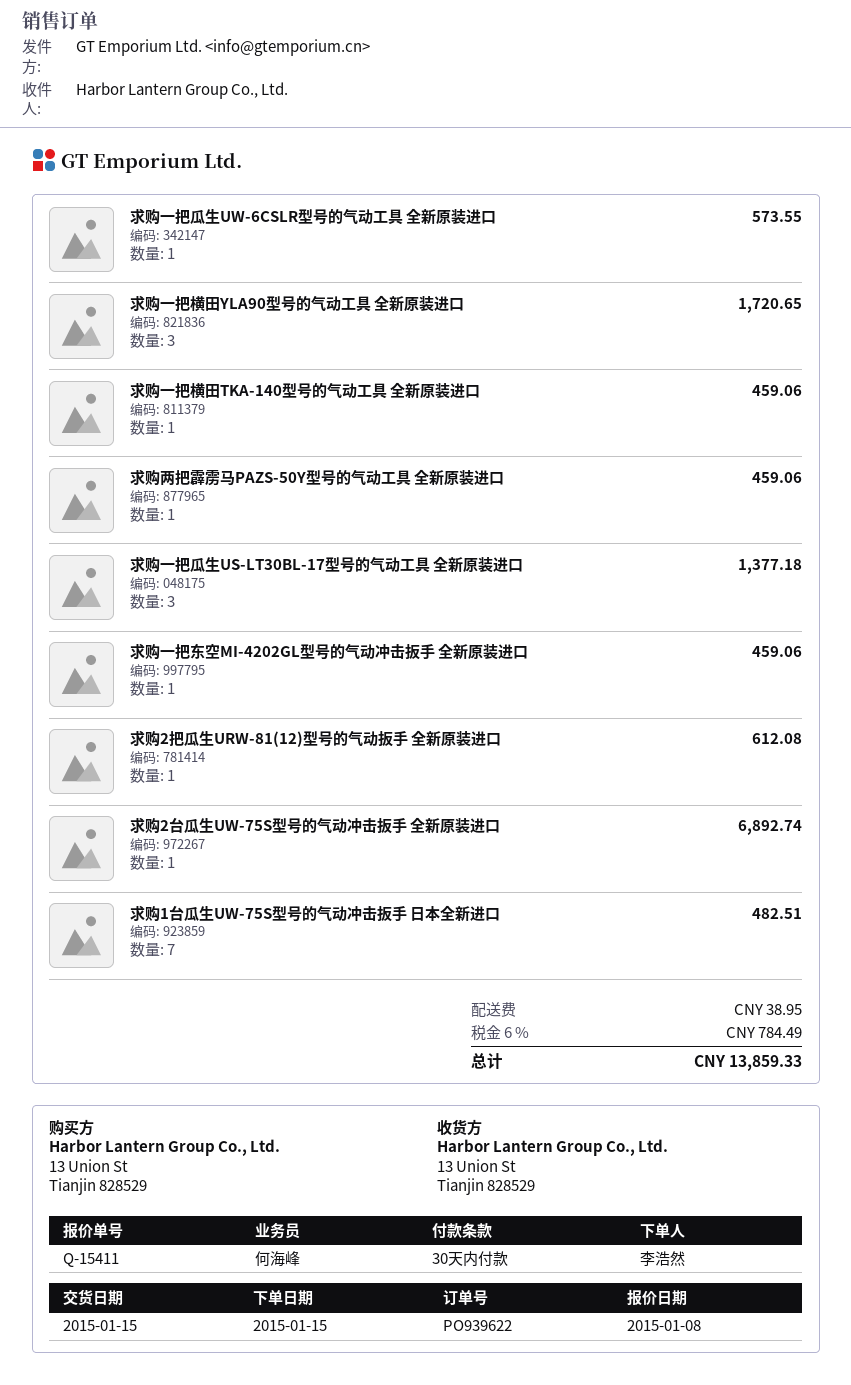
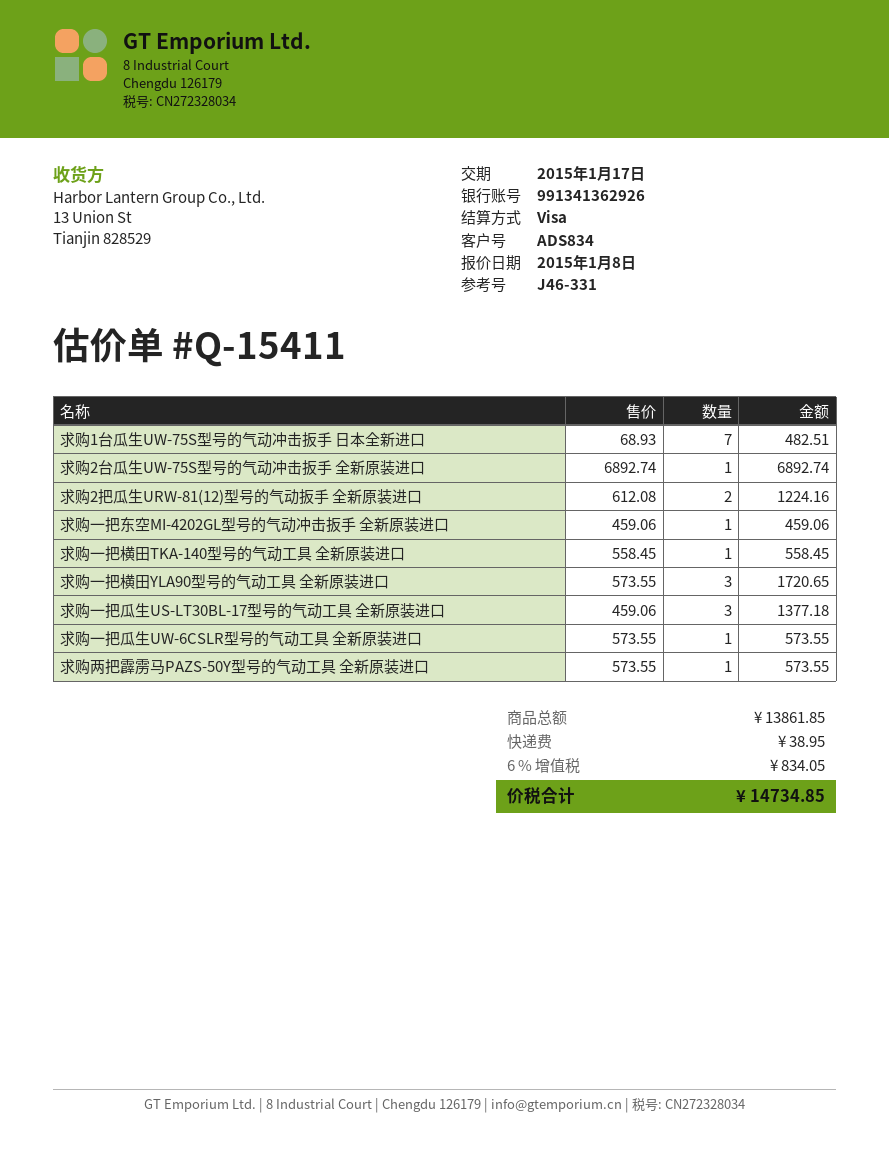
delivery date: 2015-01-15 -> 2015-01-17
求购一把横田TKA-140型号的气动工具 全新原装进口: 1 for 459.06 -> 1 for 558.45
求购两把霹雳马PAZS-50Y型号的气动工具 全新原装进口: 1 for 459.06 -> 1 for 573.55
求购2把瓜生URW-81(12)型号的气动扳手 全新原装进口: 1 for 612.08 -> 2 for 1224.16
tax: 6% = 784.49 -> 6% = 834.05
total: 13859.33 -> 14734.85

